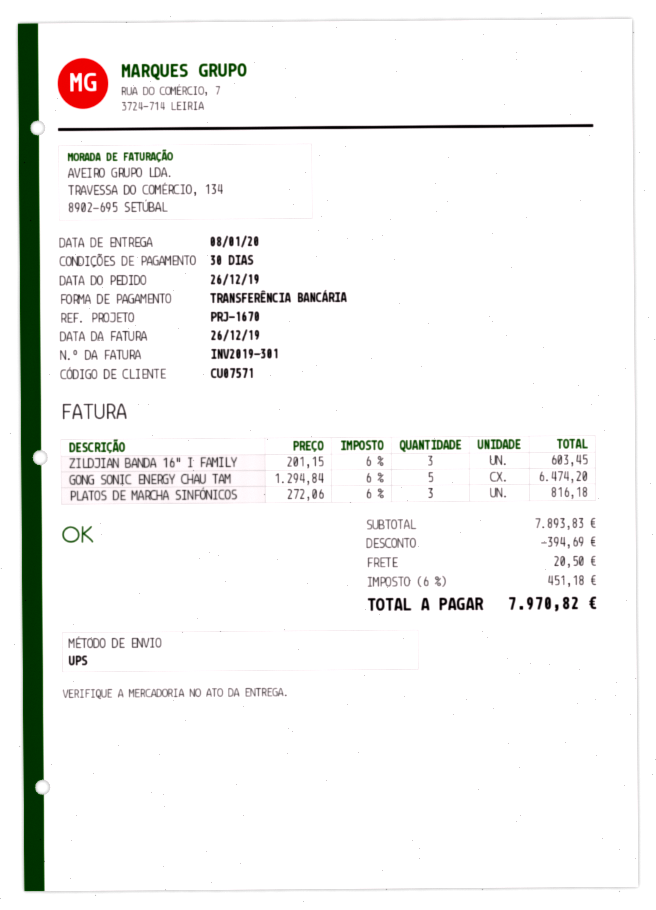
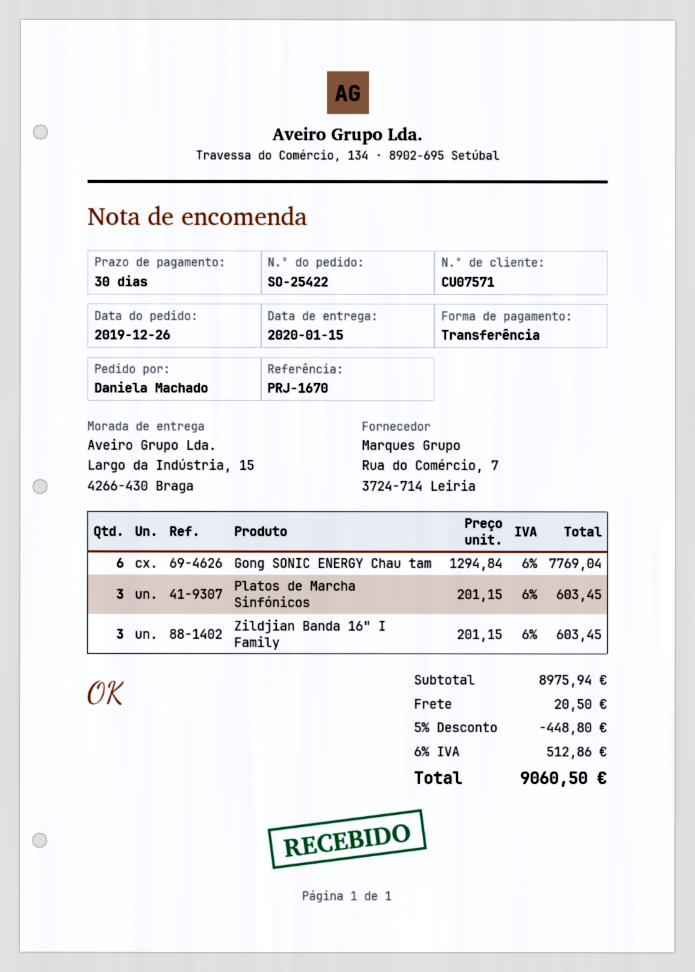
delivery date: 2020-01-08 -> 2020-01-15
GONG SONIC ENERGY CHAU TAM: 5 x 1294.84 = 6474.20 -> 6 x 1294.84 = 7769.04
PLATOS DE MARCHA SINFÓNICOS: 3 x 272.06 = 816.18 -> 3 x 201.15 = 603.45
subtotal: 7893.83 -> 8975.94
discount: 394.69 -> 448.80
tax: 6% = 451.18 -> 6% = 512.86
total: 7970.82 -> 9060.50

